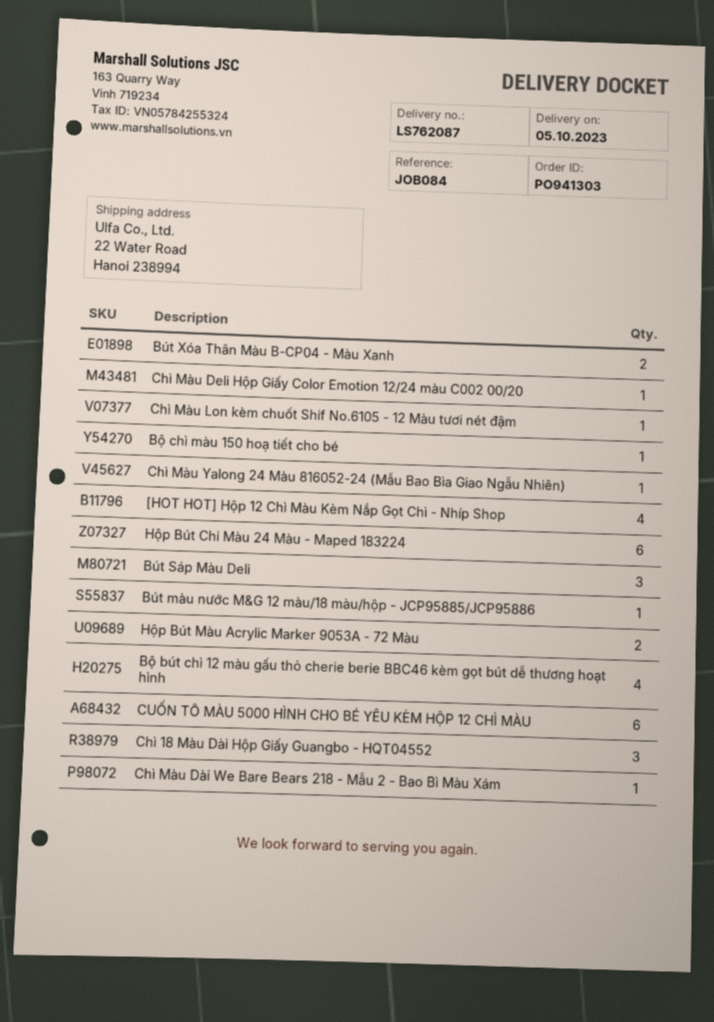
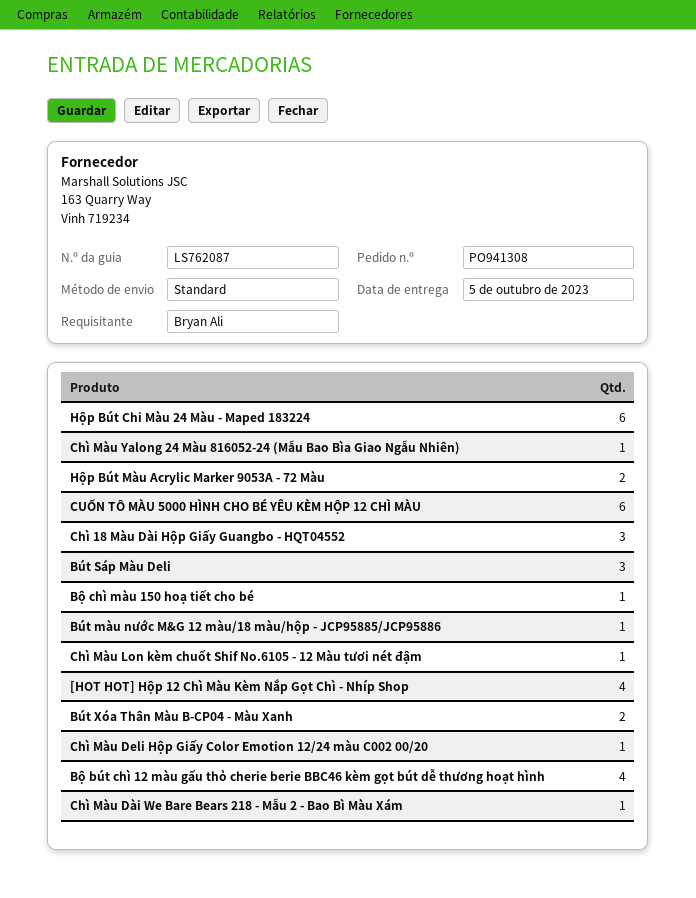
order number: PO941303 -> PO941308

